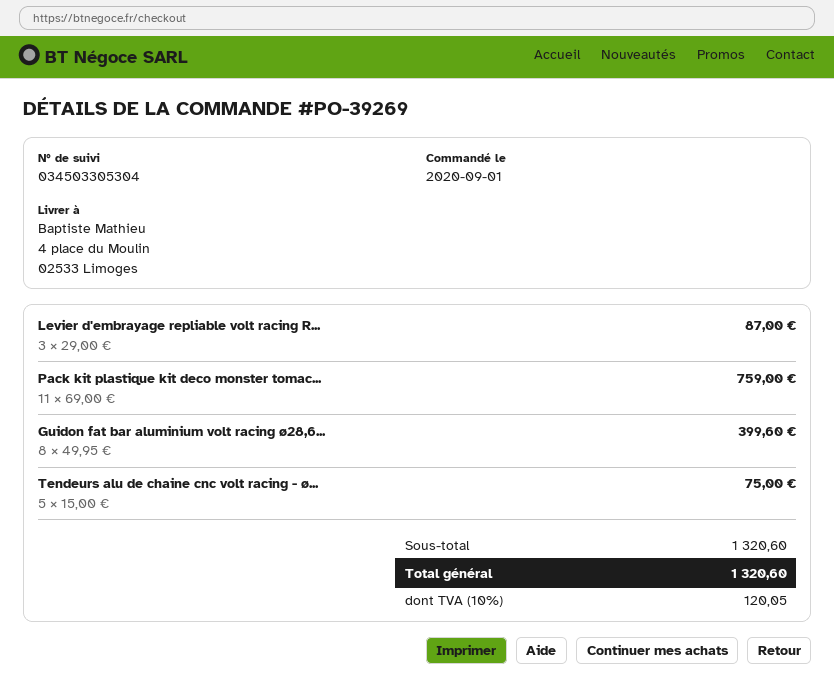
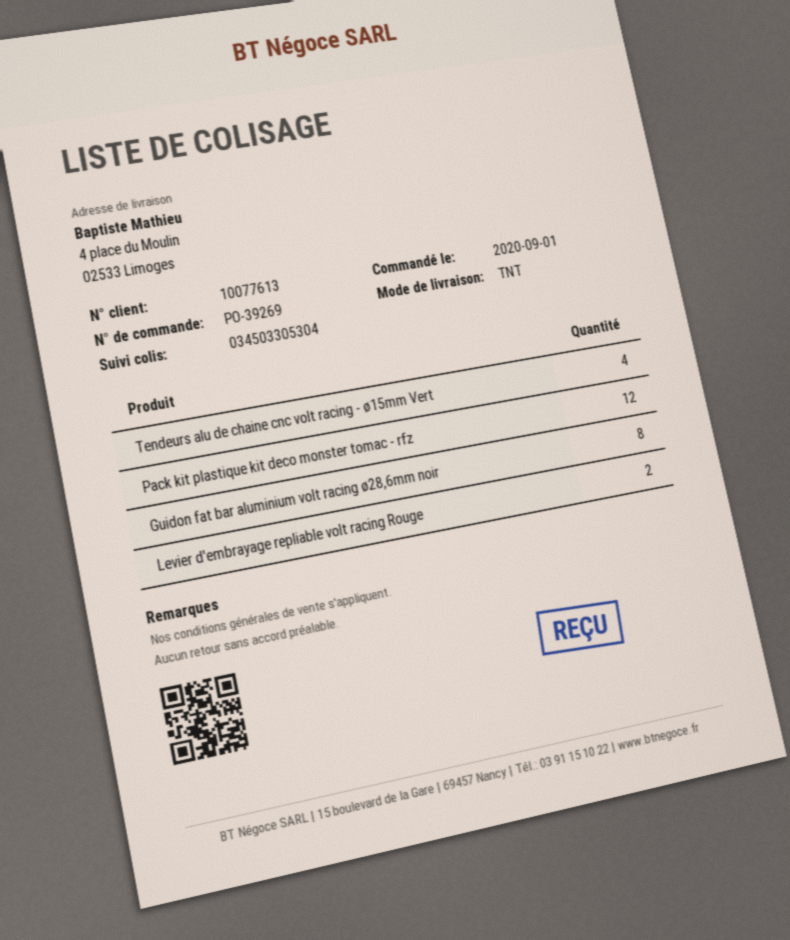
Levier d'embrayage repliable volt racing R...: 3 -> 2
Pack kit plastique kit deco monster tomac...: 11 -> 12
Tendeurs alu de chaine cnc volt racing - ø...: 5 -> 4

